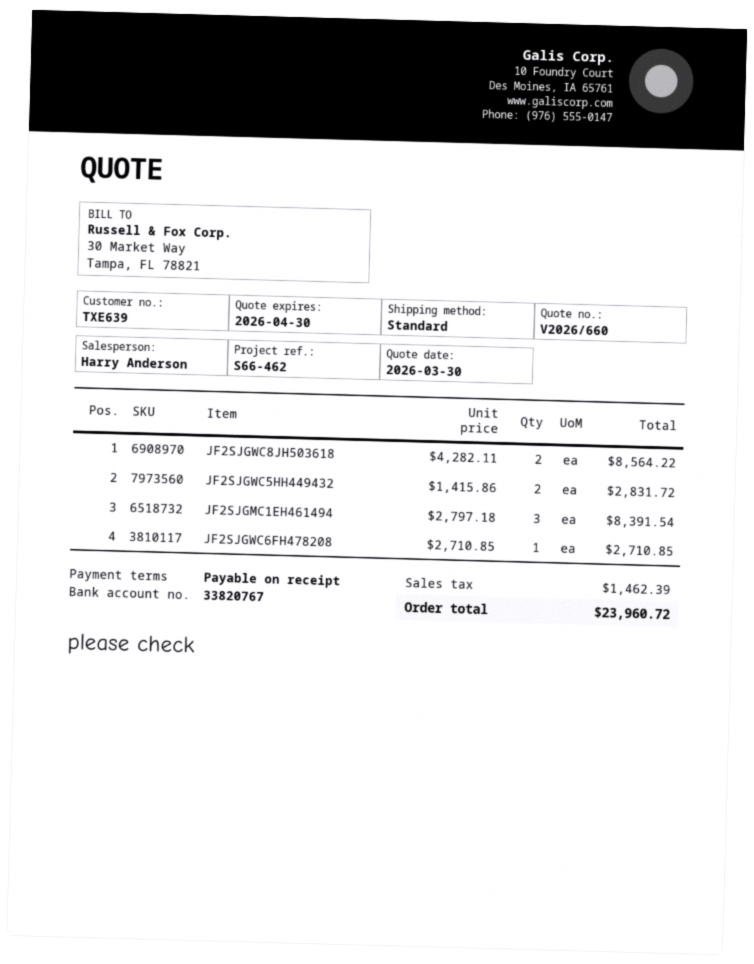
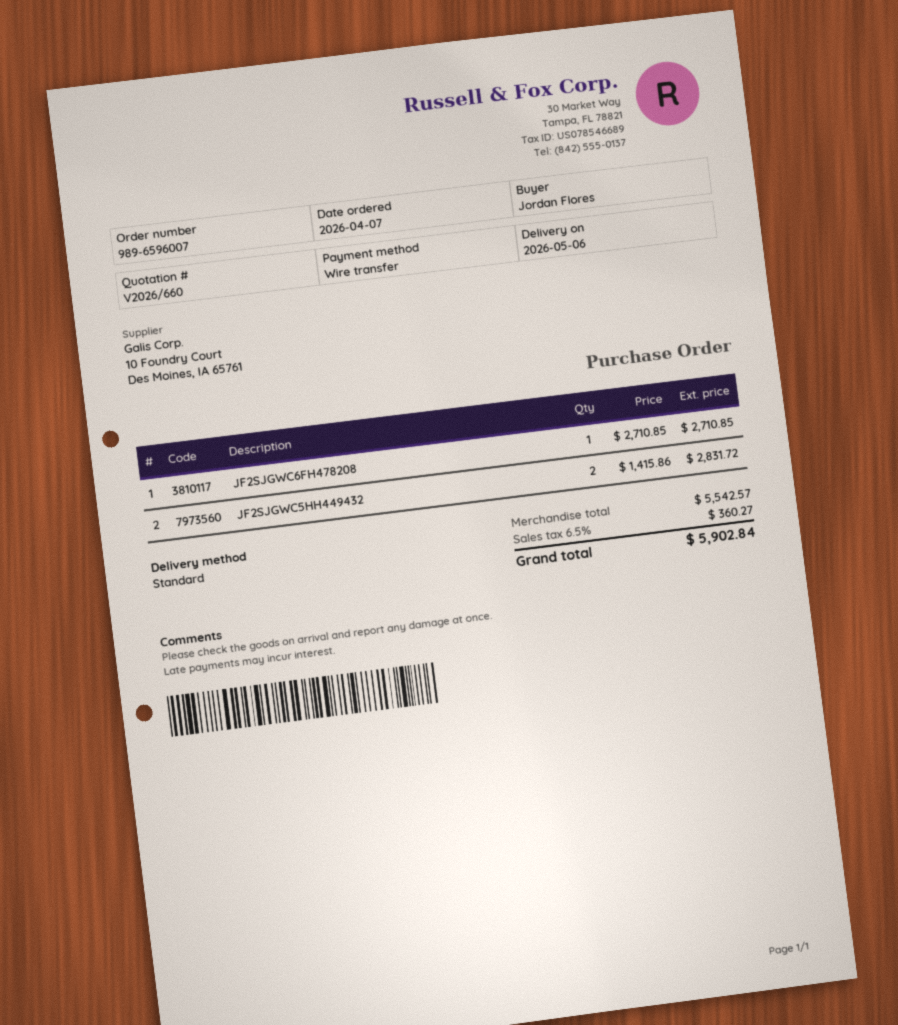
JF2SJGWC8JH503618: 2 x 4282.11 = 8564.22 -> none
JF2SJGMC1EH461494: 3 x 2797.18 = 8391.54 -> none
tax: 1462.39 -> 360.27
total: 23960.72 -> 5902.84

